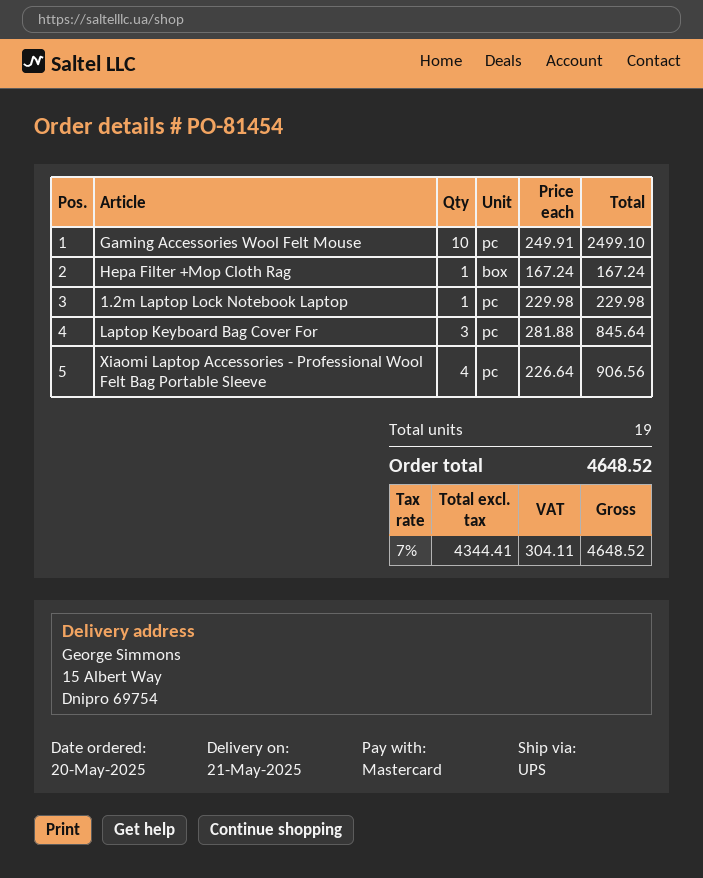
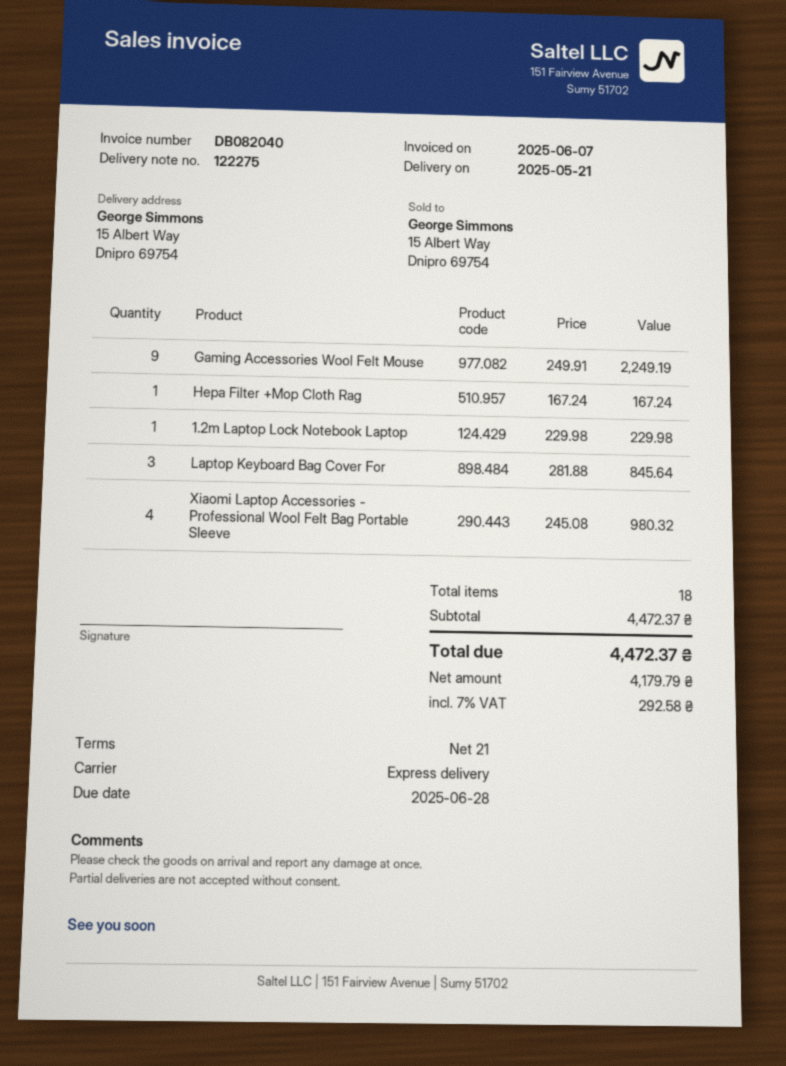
shipping method: UPS -> express
Gaming Accessories Wool Felt Mouse: 10 x 249.91 = 2499.10 -> 9 x 249.91 = 2249.19
Xiaomi Laptop Accessories - Professional Wool Felt Bag Portable Sleeve: 4 x 226.64 = 906.56 -> 4 x 245.08 = 980.32
total quantity: 19 -> 18
net: 4344.41 -> 4179.79
tax: 7% = 304.11 -> 7% = 292.58
total: 4648.52 -> 4472.37

